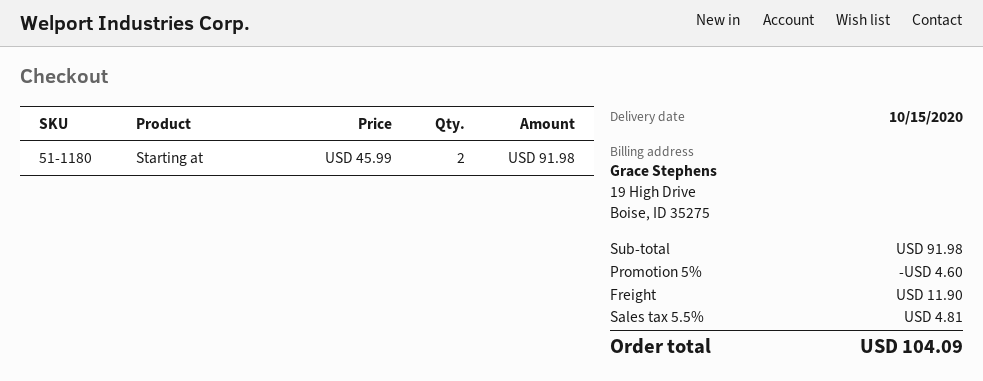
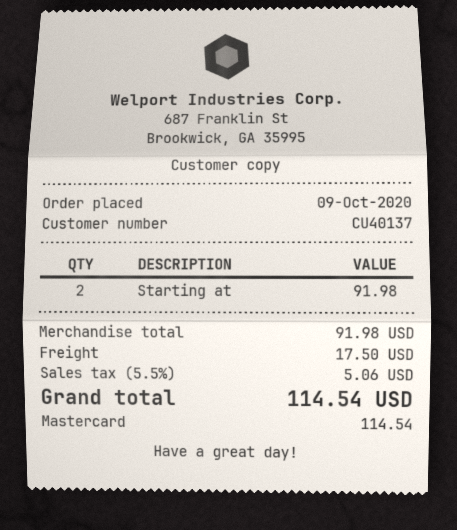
discount: 5% = 4.60 -> none
shipping: 11.90 -> 17.50
tax: 5.5% = 4.81 -> 5.5% = 5.06
total: 104.09 -> 114.54

